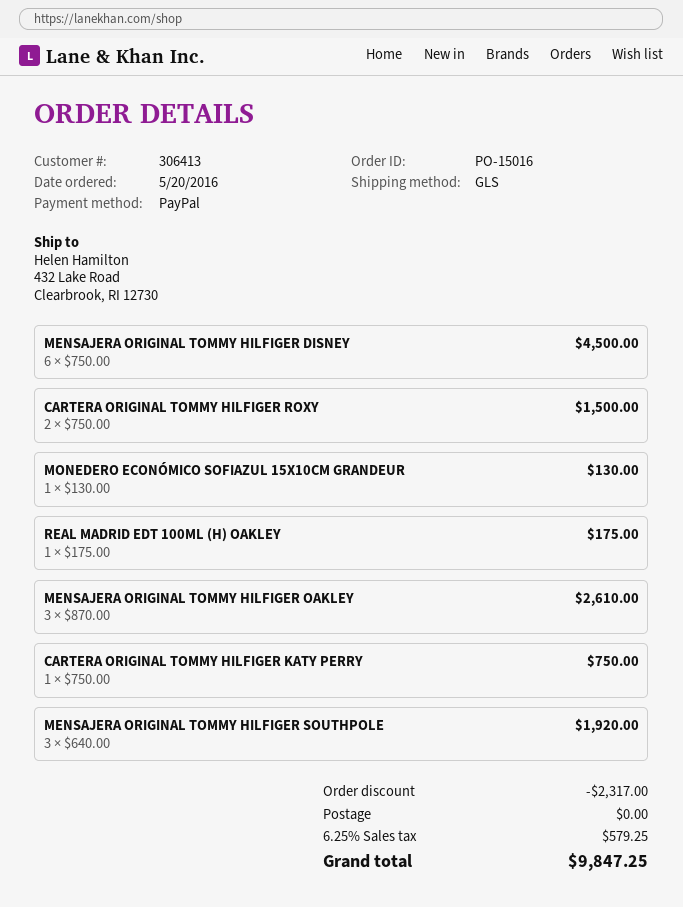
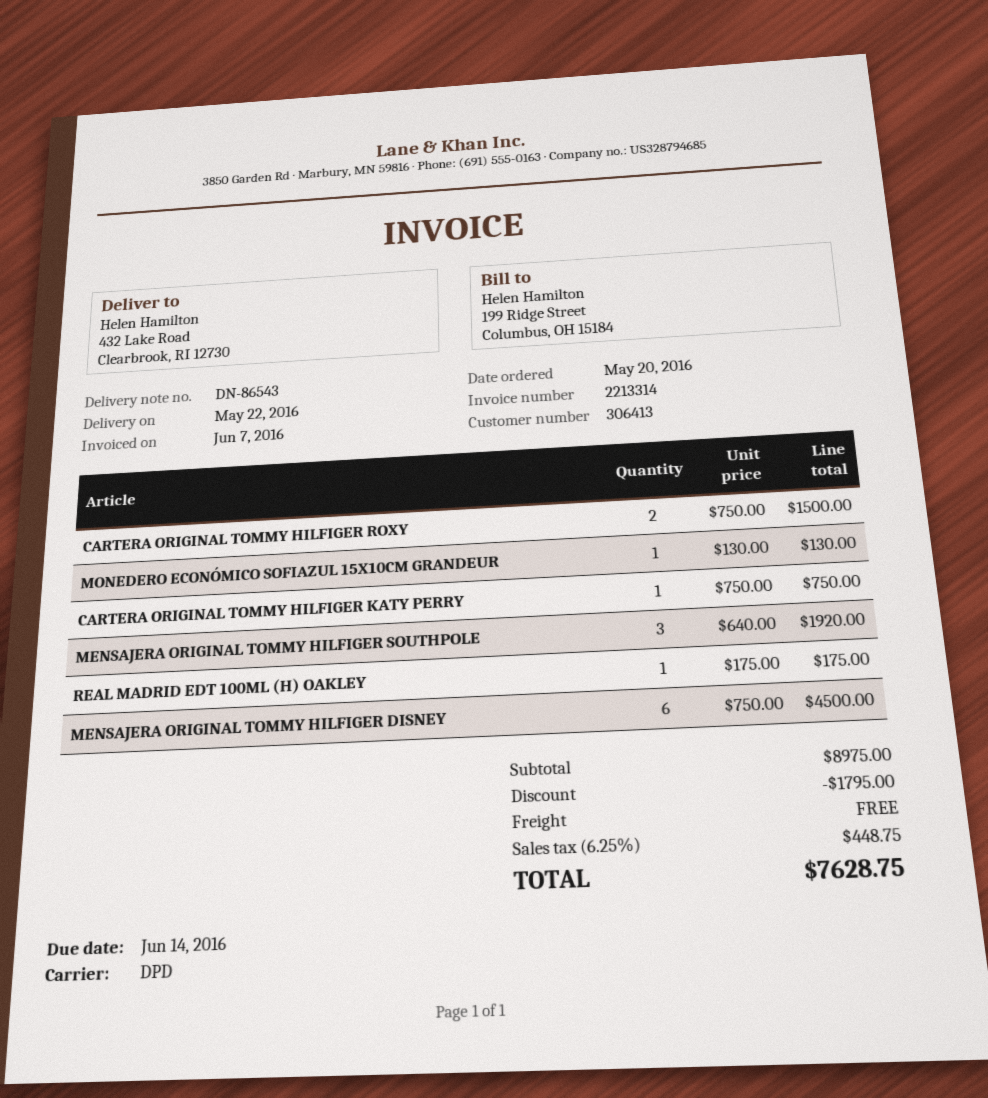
shipping method: GLS -> DPD
MENSAJERA ORIGINAL TOMMY HILFIGER OAKLEY: 3 x 870.00 = 2610.00 -> none
discount: 2317.00 -> 1795.00
tax: 6.25% = 579.25 -> 6.25% = 448.75
total: 9847.25 -> 7628.75

